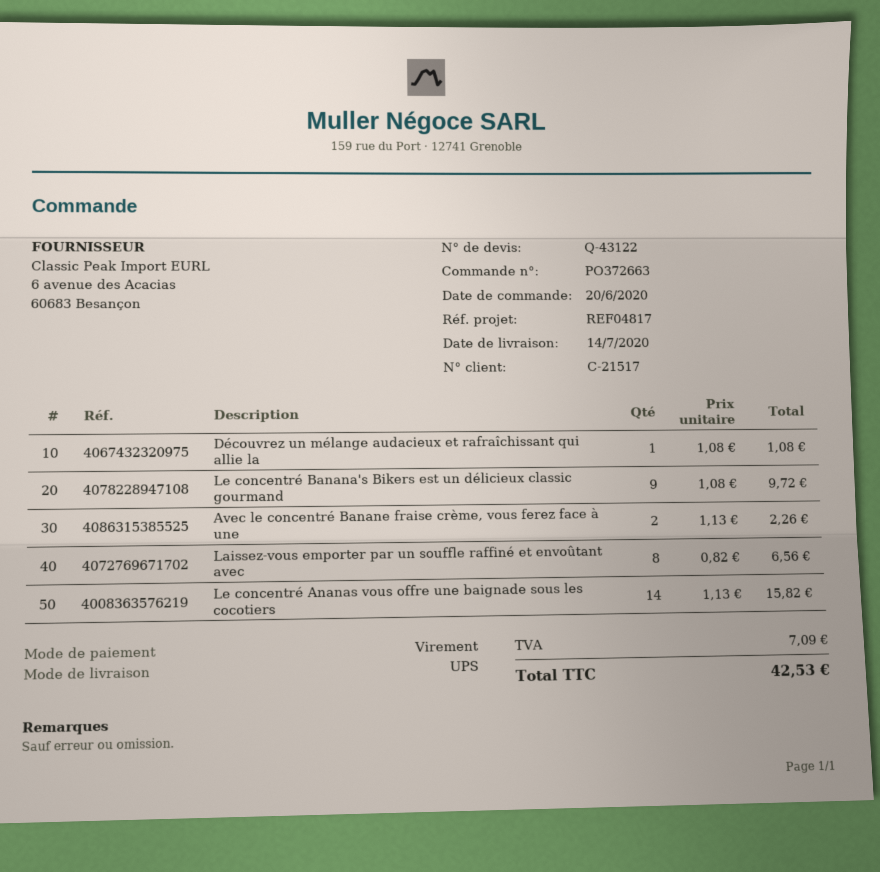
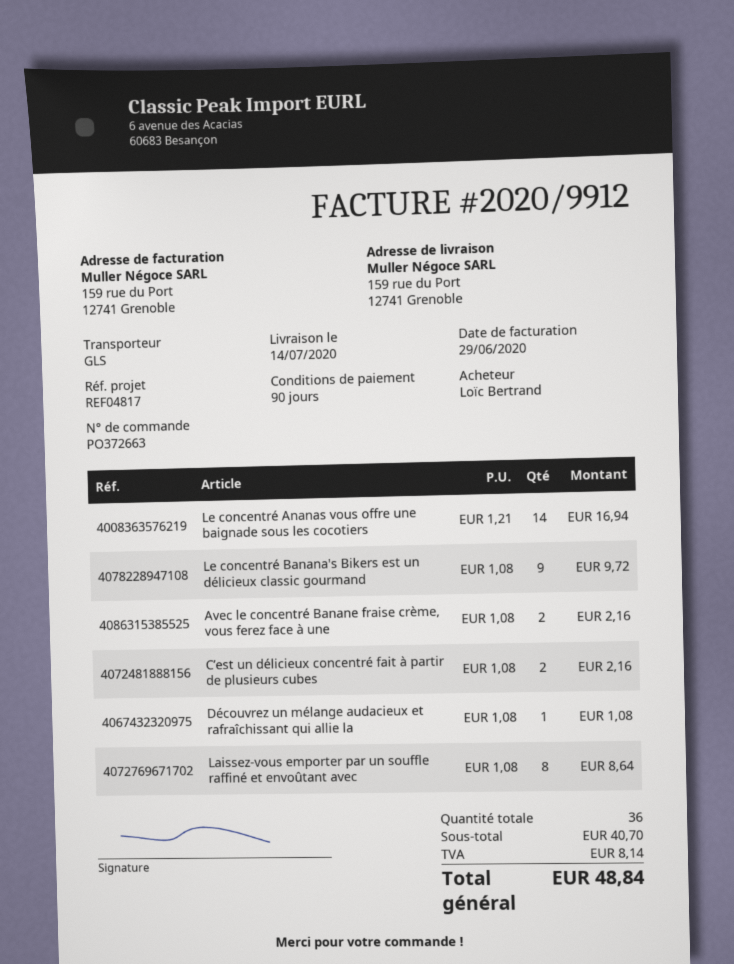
shipping method: UPS -> GLS
Avec le concentré Banane fraise crème, vous ferez face à une: 2 x 1.13 = 2.26 -> 2 x 1.08 = 2.16
Laissez-vous emporter par un souffle raffiné et envoûtant avec: 8 x 0.82 = 6.56 -> 8 x 1.08 = 8.64
Le concentré Ananas vous offre une baignade sous les cocotiers: 14 x 1.13 = 15.82 -> 14 x 1.21 = 16.94
C’est un délicieux concentré fait à partir de plusieurs cubes: none -> 2 x 1.08 = 2.16
tax: 7.09 -> 8.14
total: 42.53 -> 48.84

